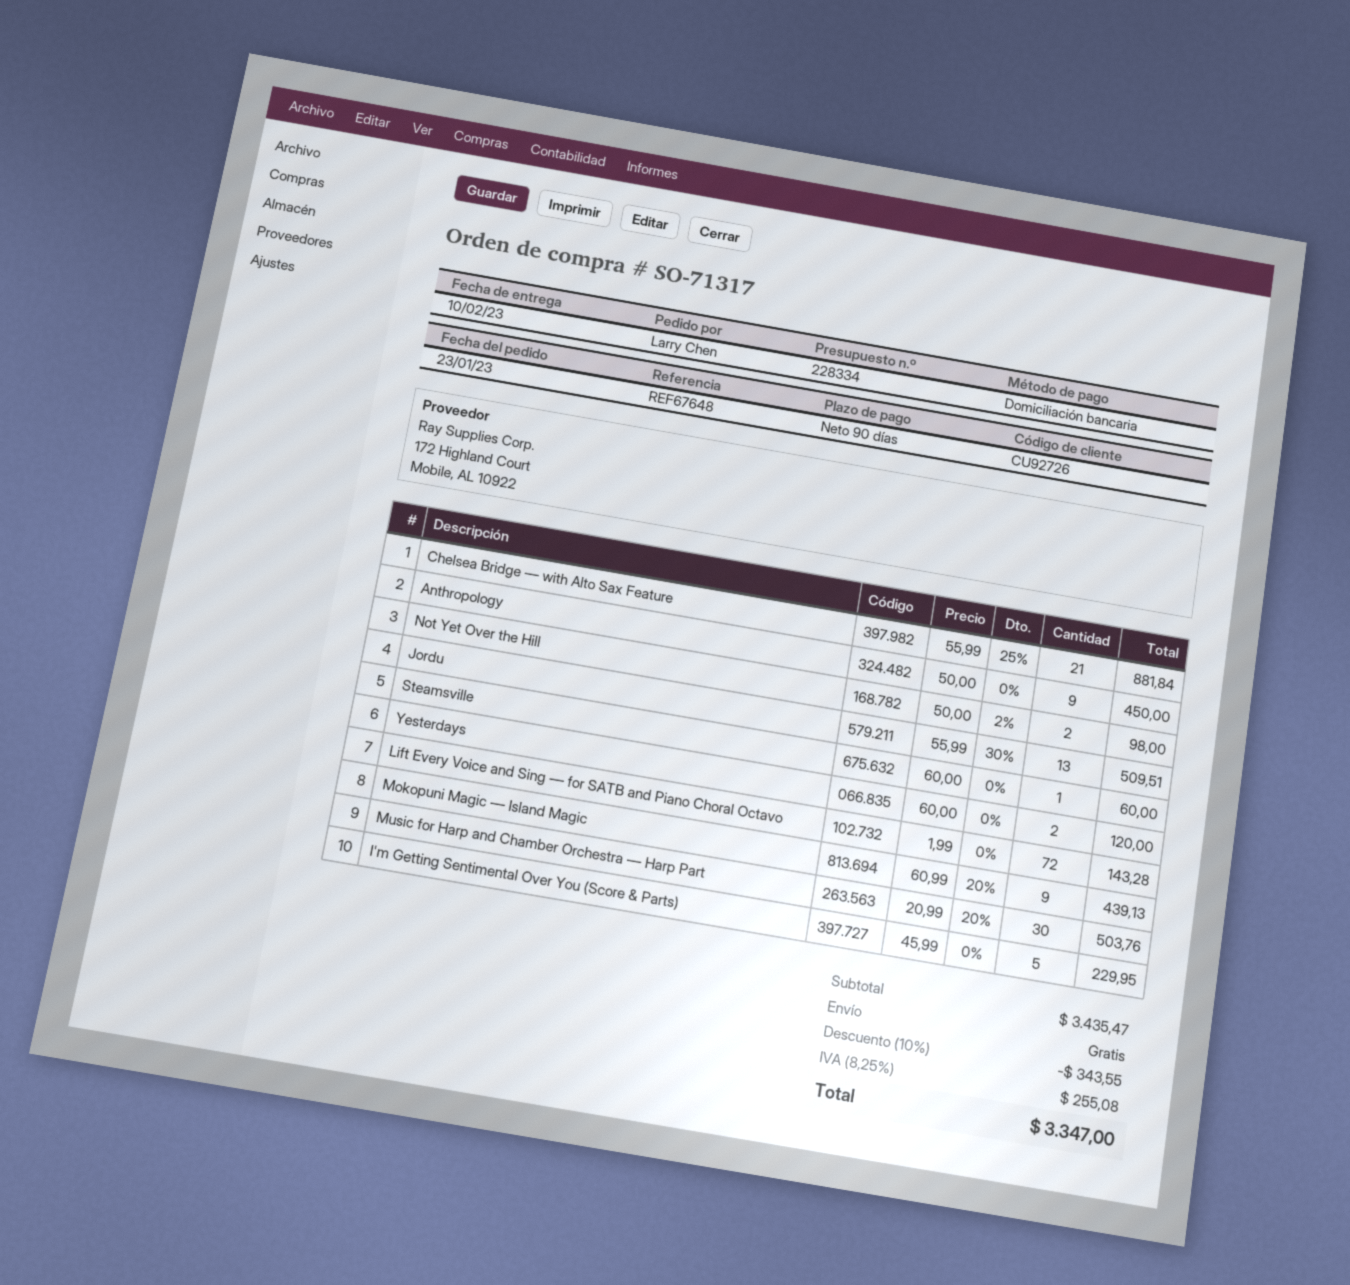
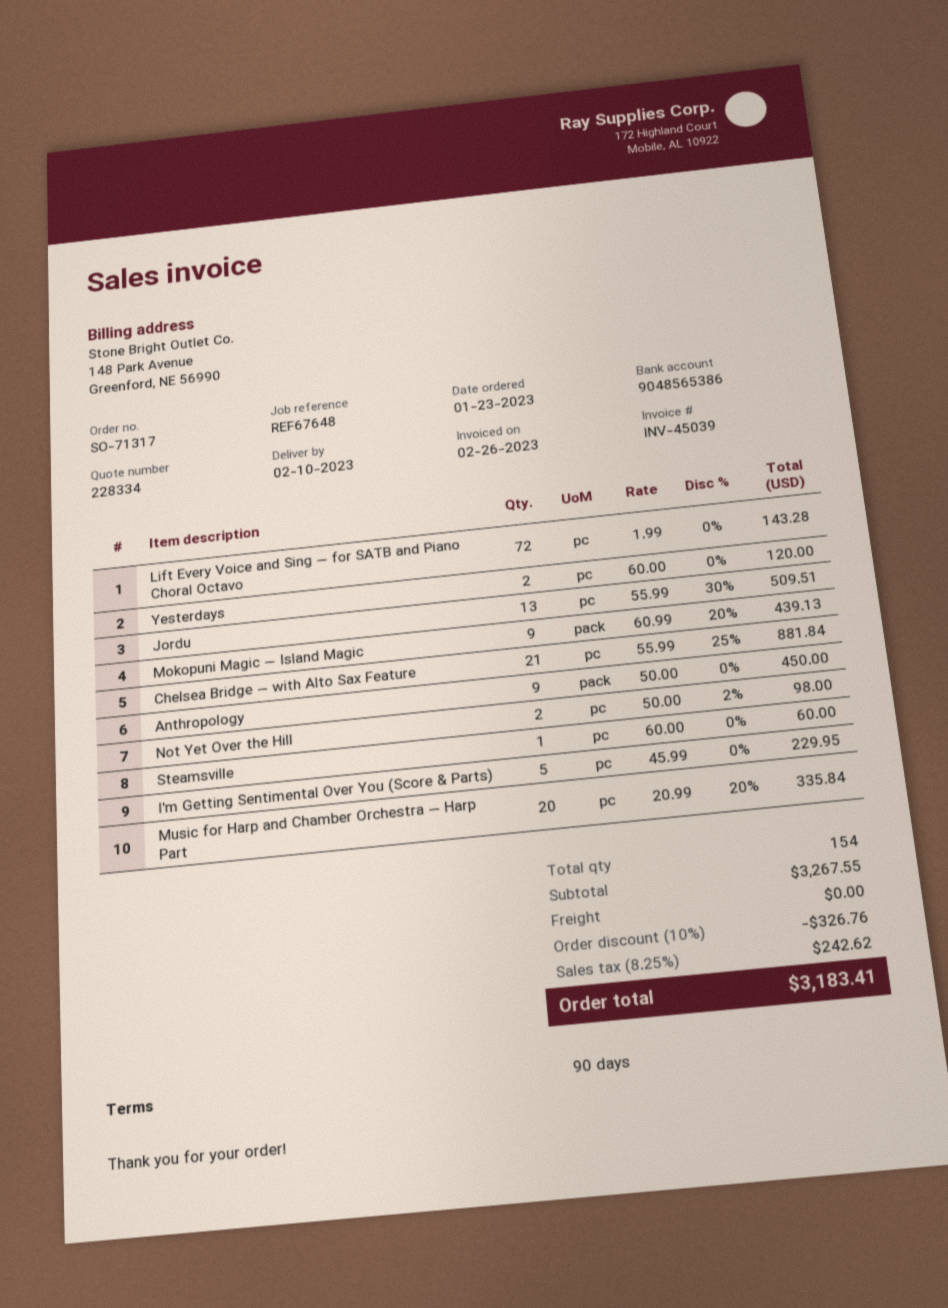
Music for Harp and Chamber Orchestra — Harp Part: 30 x 20.99 - 20% = 503.76 -> 20 x 20.99 - 20% = 335.84
subtotal: 3435.47 -> 3267.55
discount: 10% = 343.55 -> 10% = 326.76
tax: 8.25% = 255.08 -> 8.25% = 242.62
total: 3347.00 -> 3183.41

